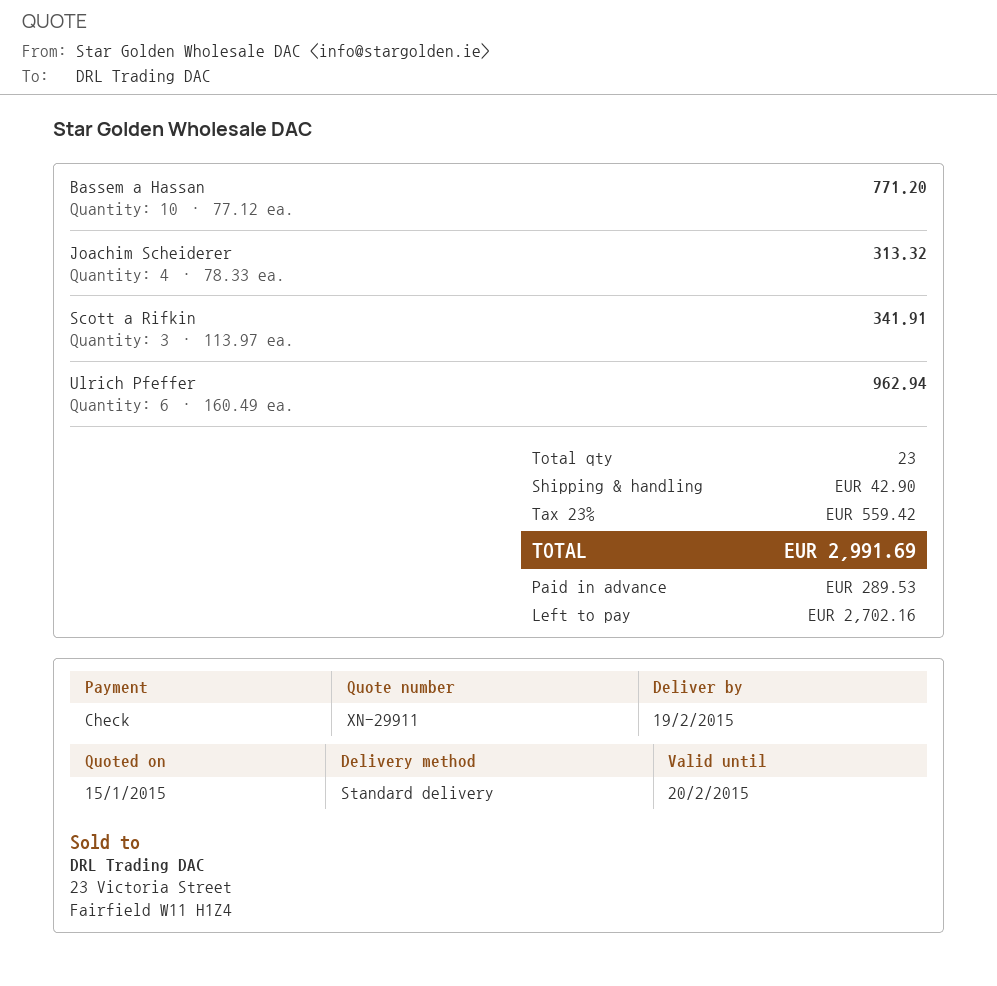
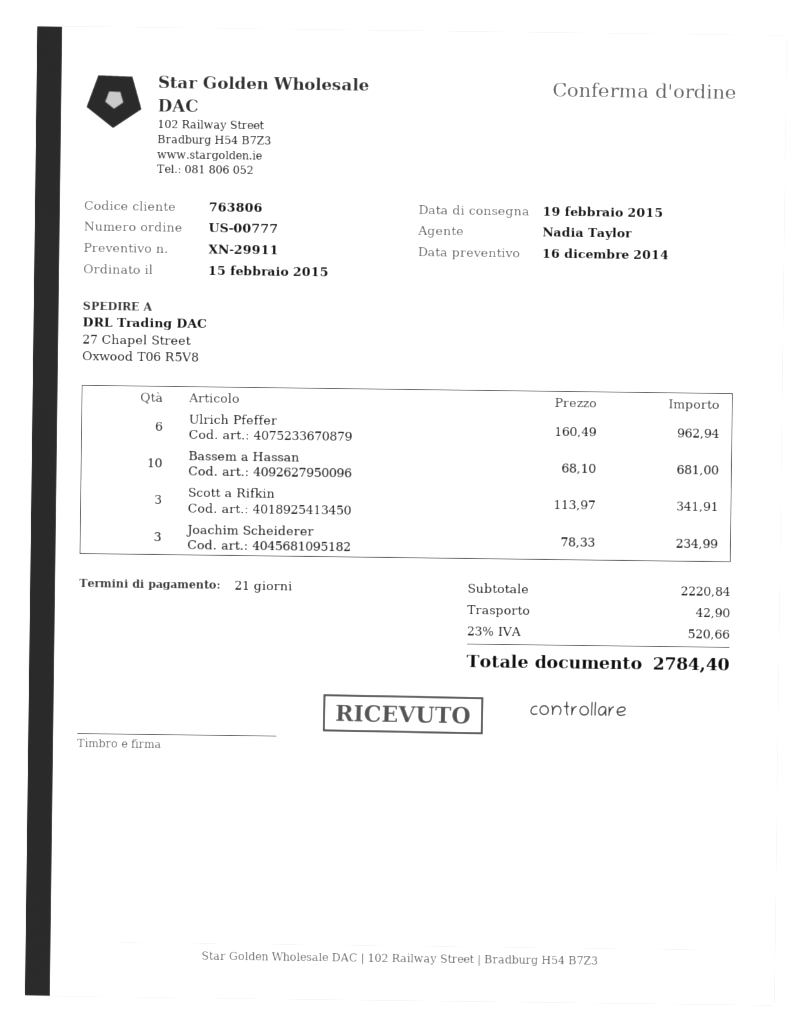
quote date: 2015-01-15 -> 2014-12-16
Bassem a Hassan: 10 x 77.12 = 771.20 -> 10 x 68.10 = 681.00
Joachim Scheiderer: 4 x 78.33 = 313.32 -> 3 x 78.33 = 234.99
tax: 23% = 559.42 -> 23% = 520.66
total: 2991.69 -> 2784.40

